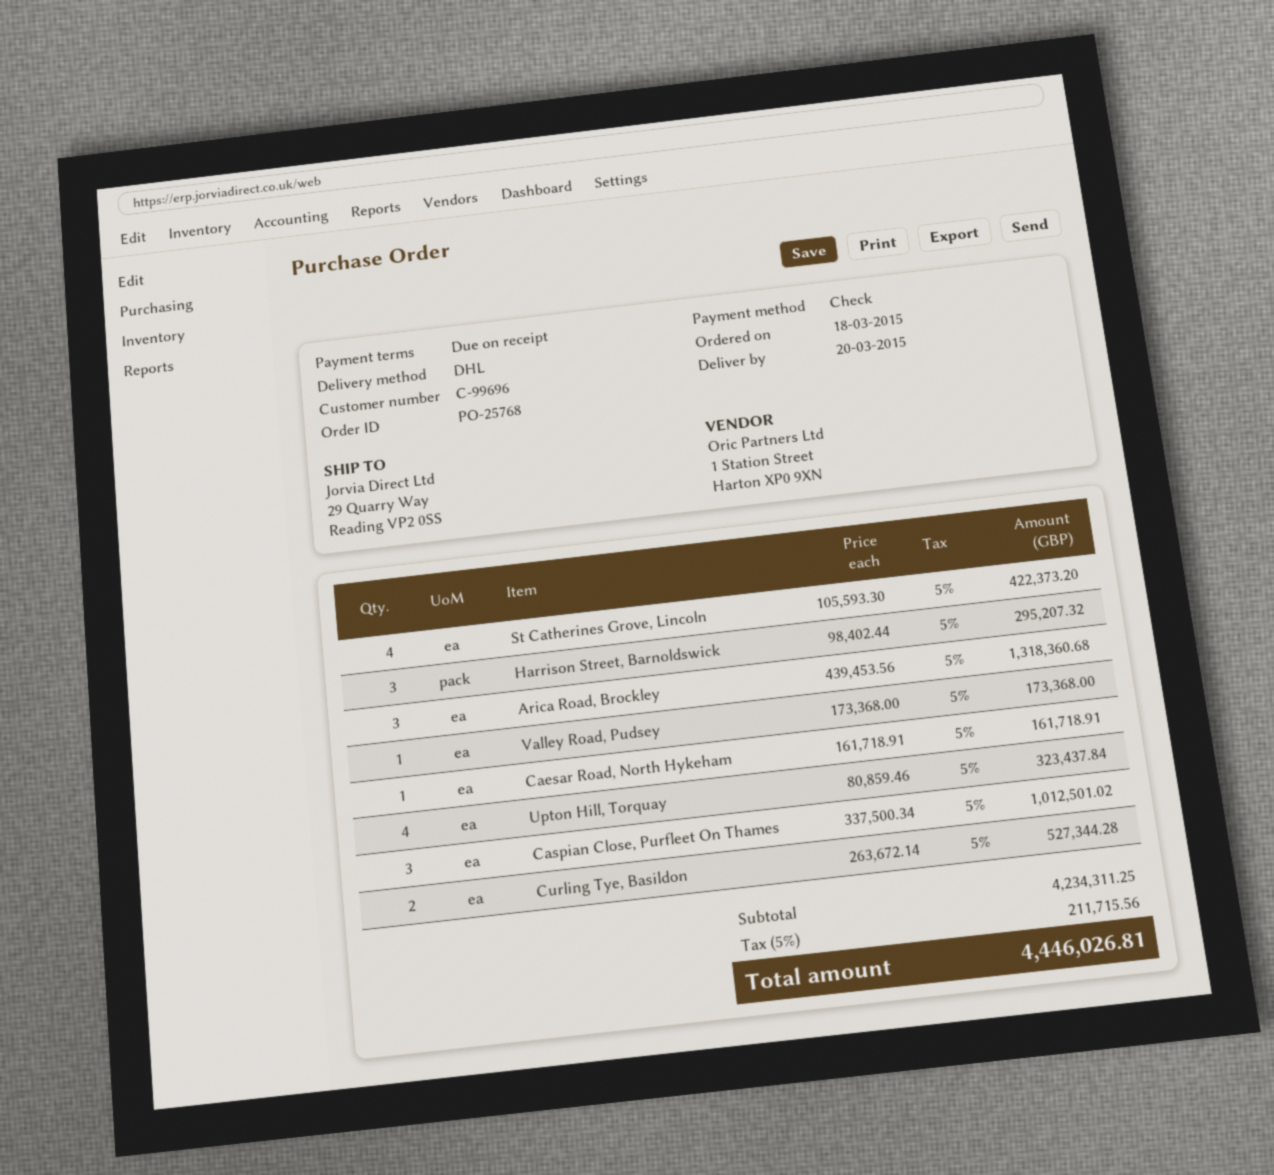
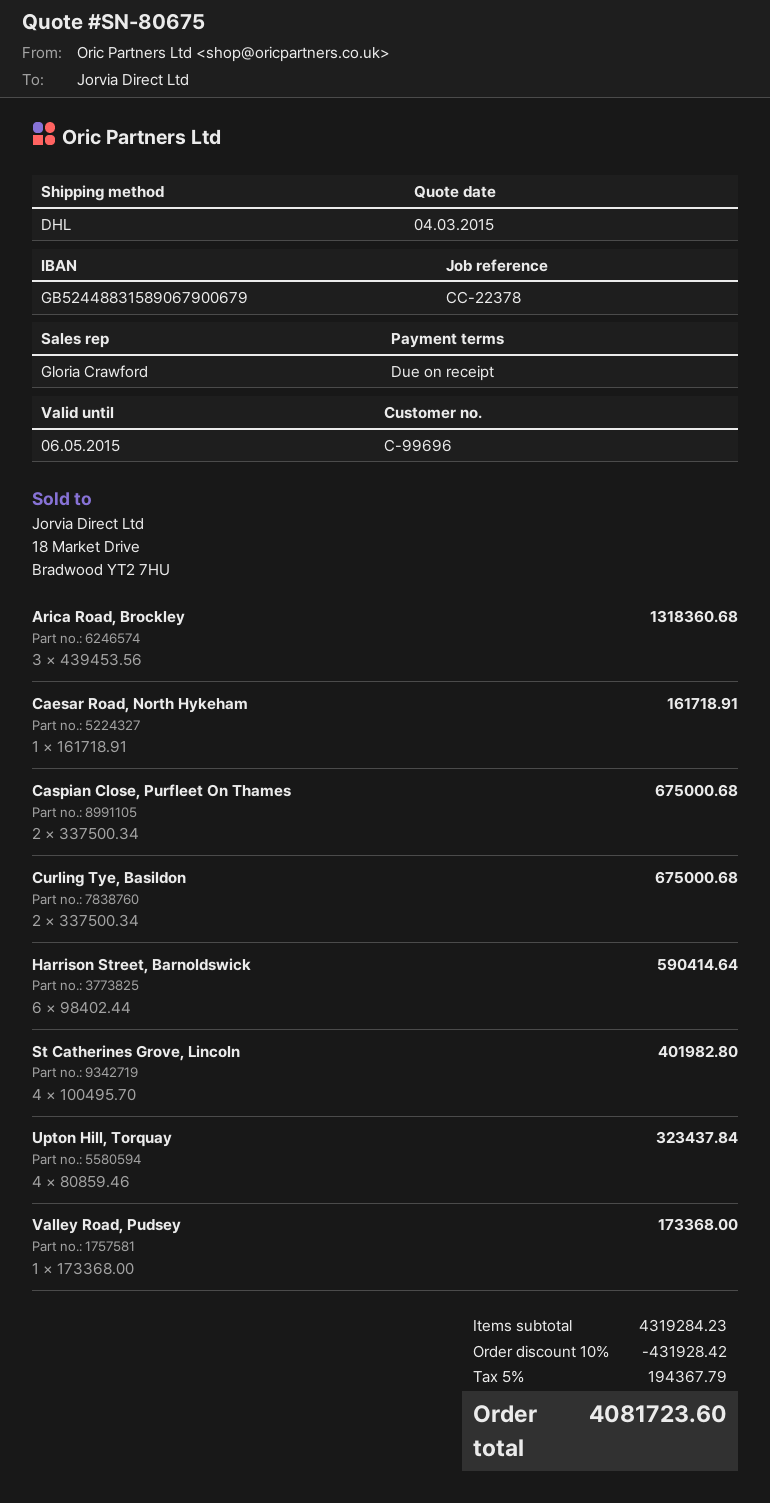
St Catherines Grove, Lincoln: 4 x 105593.30 = 422373.20 -> 4 x 100495.70 = 401982.80
Harrison Street, Barnoldswick: 3 x 98402.44 = 295207.32 -> 6 x 98402.44 = 590414.64
Caspian Close, Purfleet On Thames: 3 x 337500.34 = 1012501.02 -> 2 x 337500.34 = 675000.68
Curling Tye, Basildon: 2 x 263672.14 = 527344.28 -> 2 x 337500.34 = 675000.68
subtotal: 4234311.25 -> 4319284.23
discount: none -> 10% = 431928.42
tax: 5% = 211715.56 -> 5% = 194367.79
total: 4446026.81 -> 4081723.60

